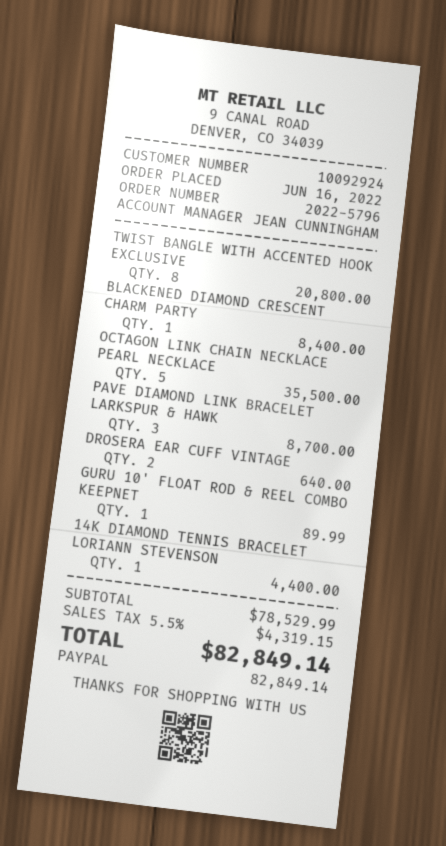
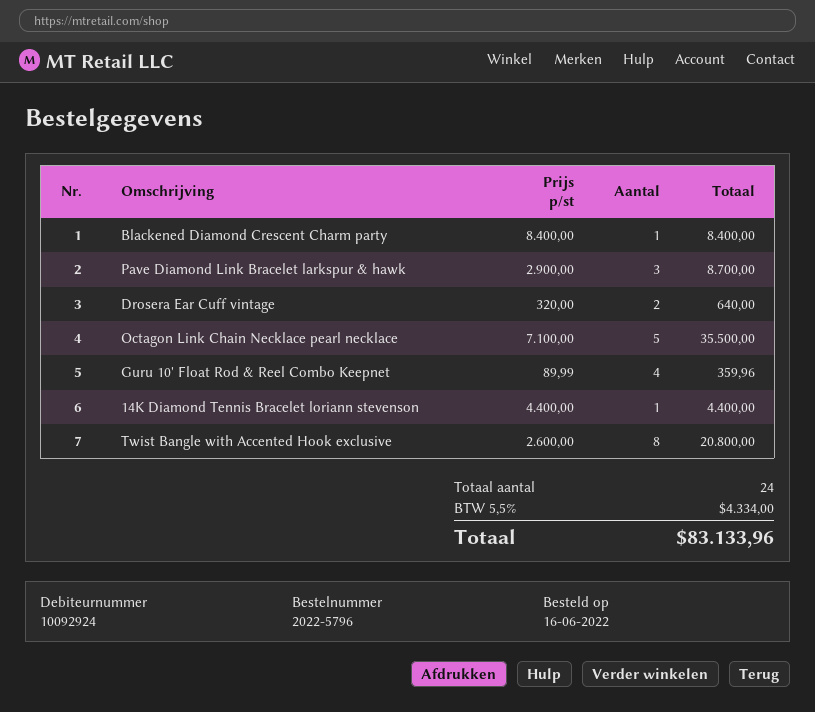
GURU 10' FLOAT ROD & REEL COMBO KEEPNET: 1 for 89.99 -> 4 for 359.96
tax: 5.5% = 4319.15 -> 5.5% = 4334.00
total: 82849.14 -> 83133.96

